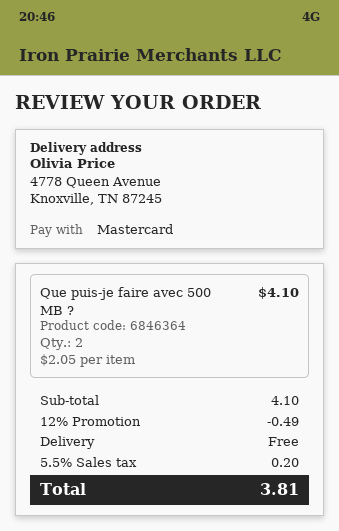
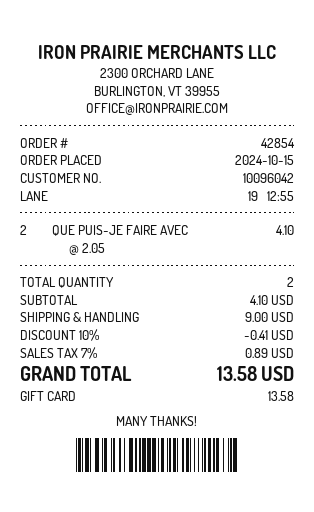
payment method: Mastercard -> gift card
discount: 12% = 0.49 -> 10% = 0.41
shipping: 0.00 -> 9.00
tax: 5.5% = 0.20 -> 7% = 0.89
total: 3.81 -> 13.58

